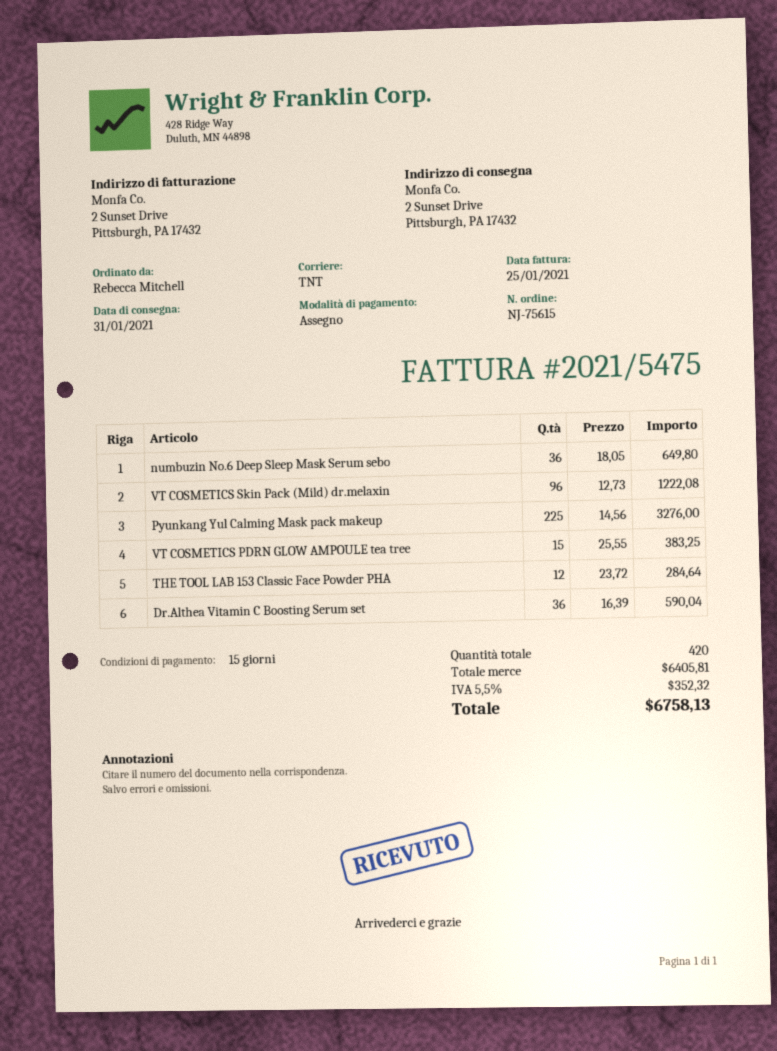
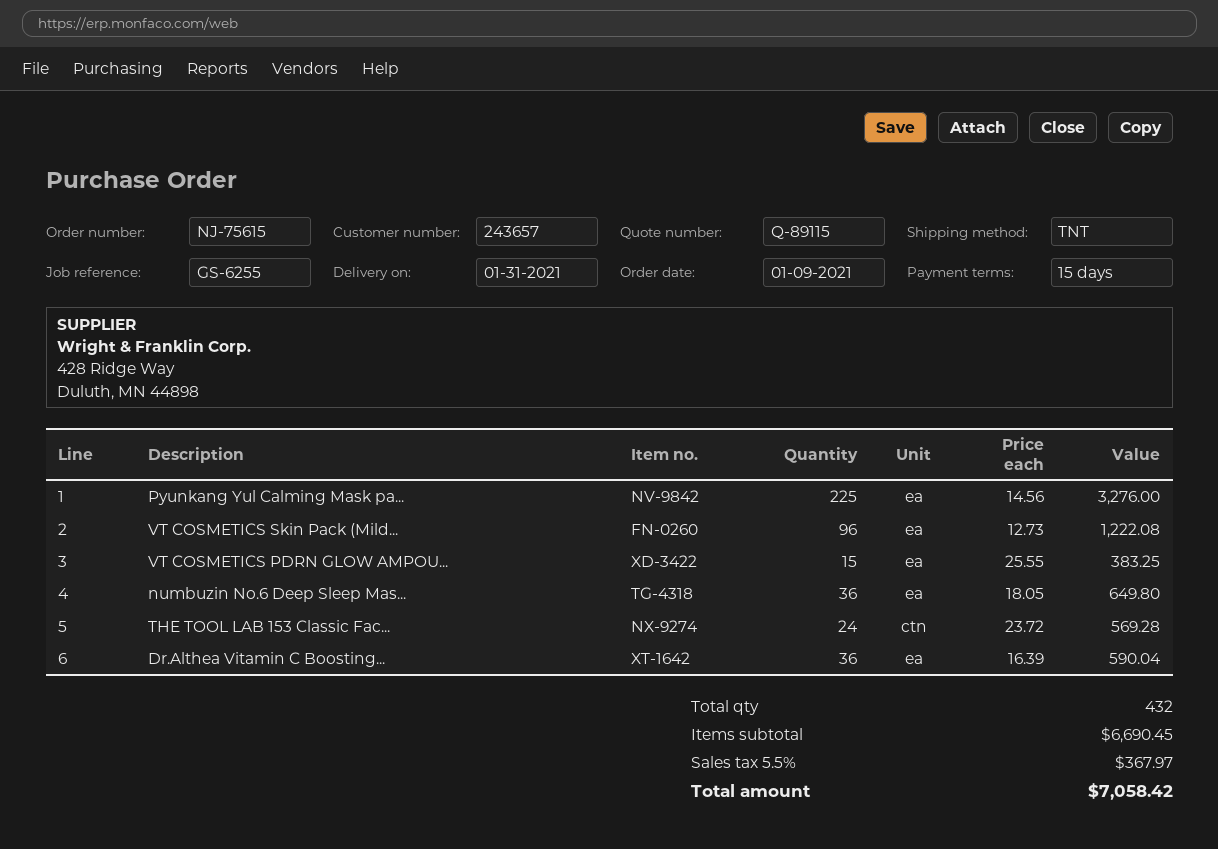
THE TOOL LAB 153 Classic Face Powder PHA: 12 x 23.72 = 284.64 -> 24 x 23.72 = 569.28
total quantity: 420 -> 432
subtotal: 6405.81 -> 6690.45
tax: 5.5% = 352.32 -> 5.5% = 367.97
total: 6758.13 -> 7058.42

